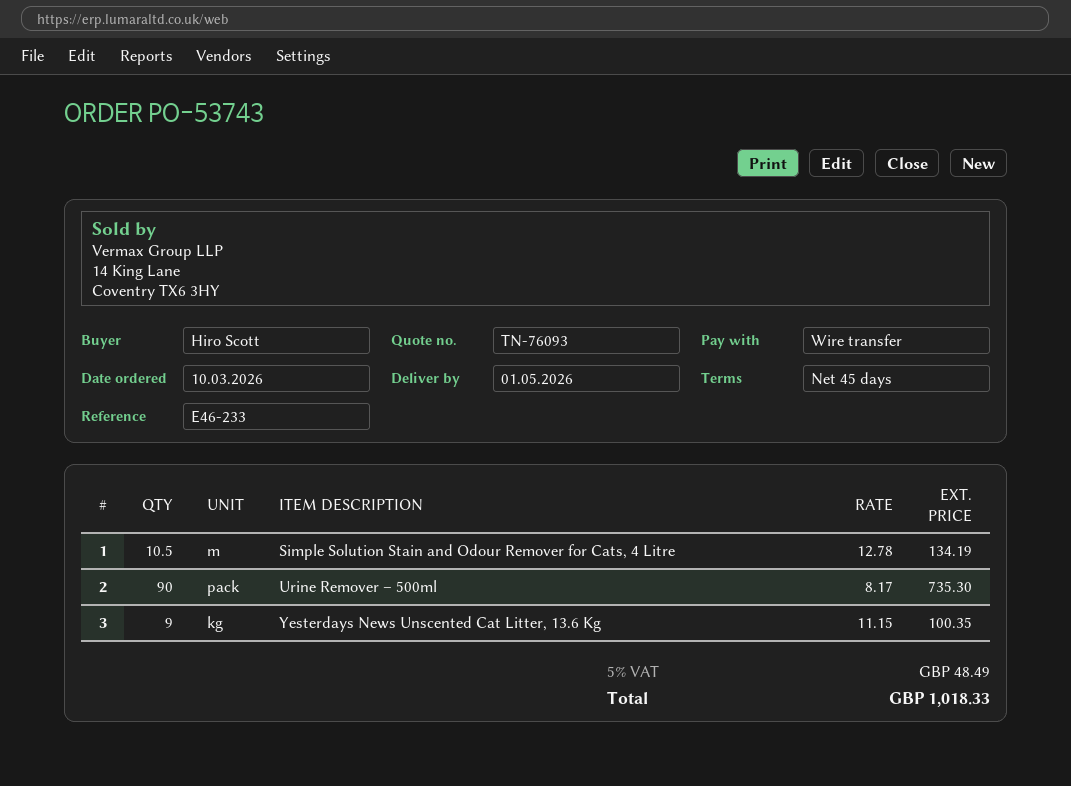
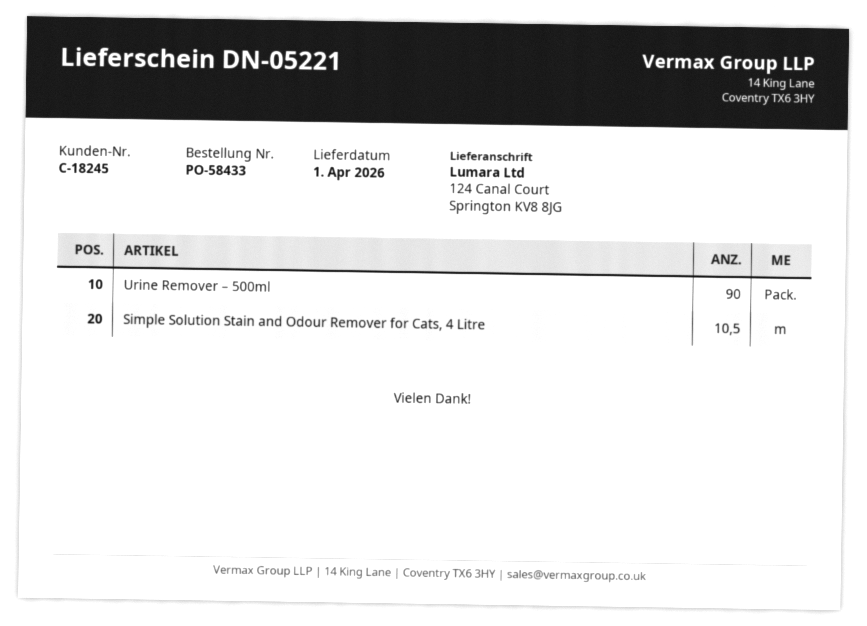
order number: PO-53743 -> PO-58433
delivery date: 2026-05-01 -> 2026-04-01
Yesterdays News Unscented Cat Litter, 13.6 Kg: 9 -> none

